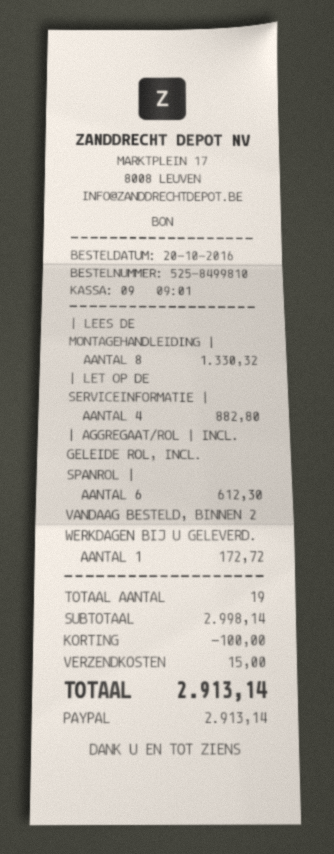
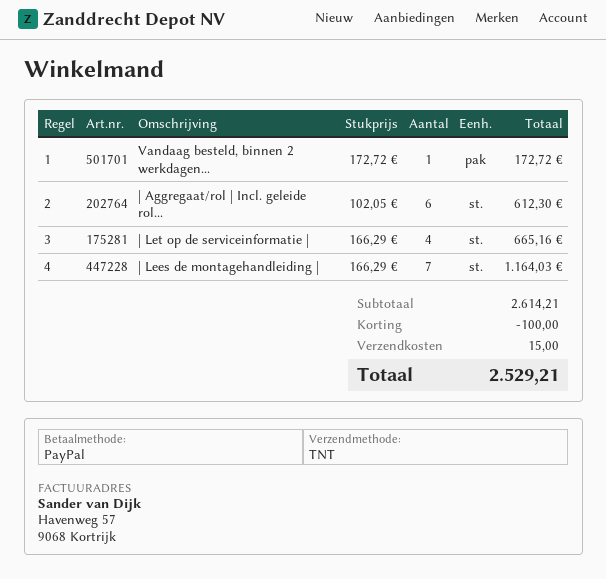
| LEES DE MONTAGEHANDLEIDING |: 8 for 1330.32 -> 7 for 1164.03
| LET OP DE SERVICEINFORMATIE |: 4 for 882.80 -> 4 for 665.16
subtotal: 2998.14 -> 2614.21
total: 2913.14 -> 2529.21

